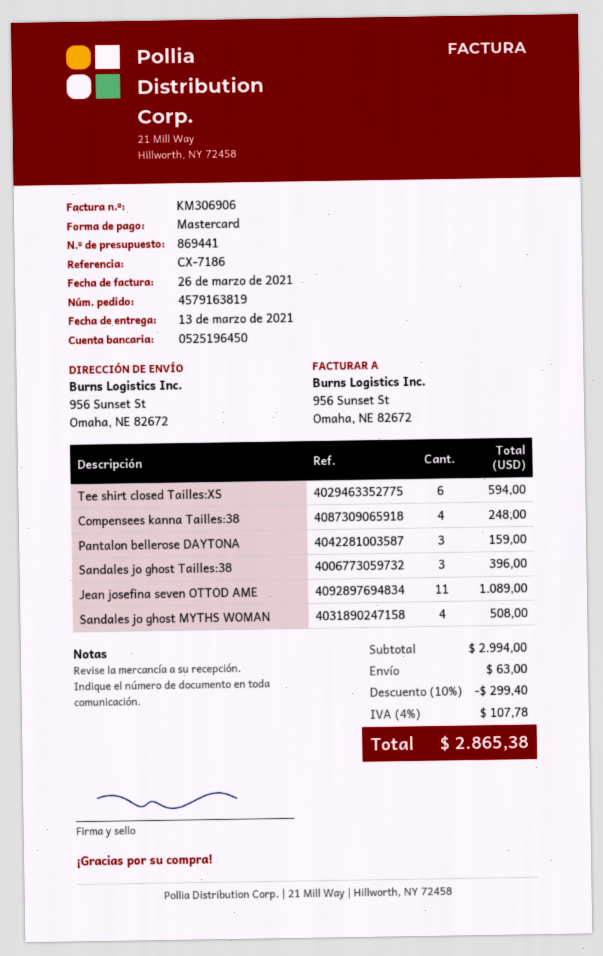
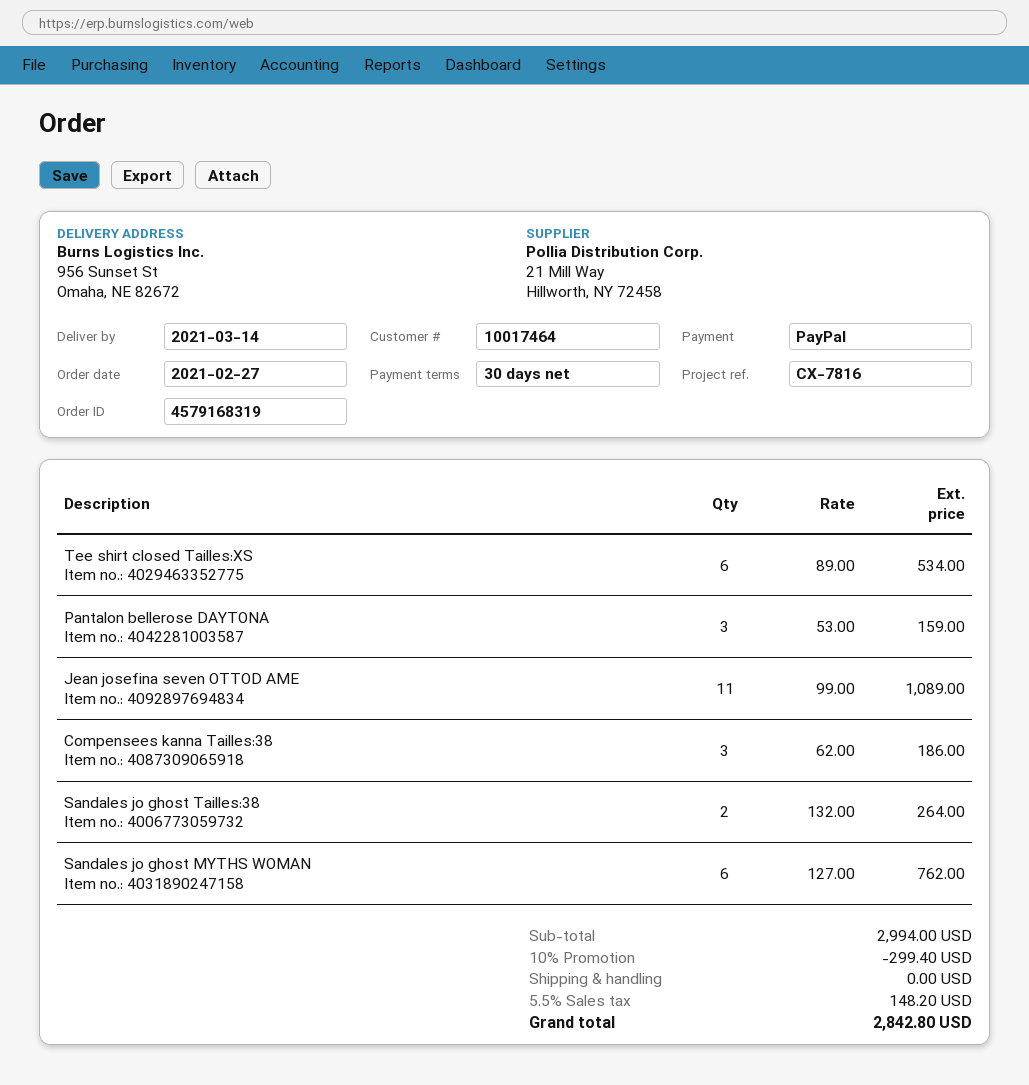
order number: 4579163819 -> 4579168319
delivery date: 2021-03-13 -> 2021-03-14
reference: CX-7186 -> CX-7816
payment method: Mastercard -> PayPal
Tee shirt closed Tailles:XS: 6 for 594.00 -> 6 for 534.00
Compensees kanna Tailles:38: 4 for 248.00 -> 3 for 186.00
Sandales jo ghost Tailles:38: 3 for 396.00 -> 2 for 264.00
Sandales jo ghost MYTHS WOMAN: 4 for 508.00 -> 6 for 762.00
shipping: 63.00 -> 0.00
tax: 4% = 107.78 -> 5.5% = 148.20
total: 2865.38 -> 2842.80

